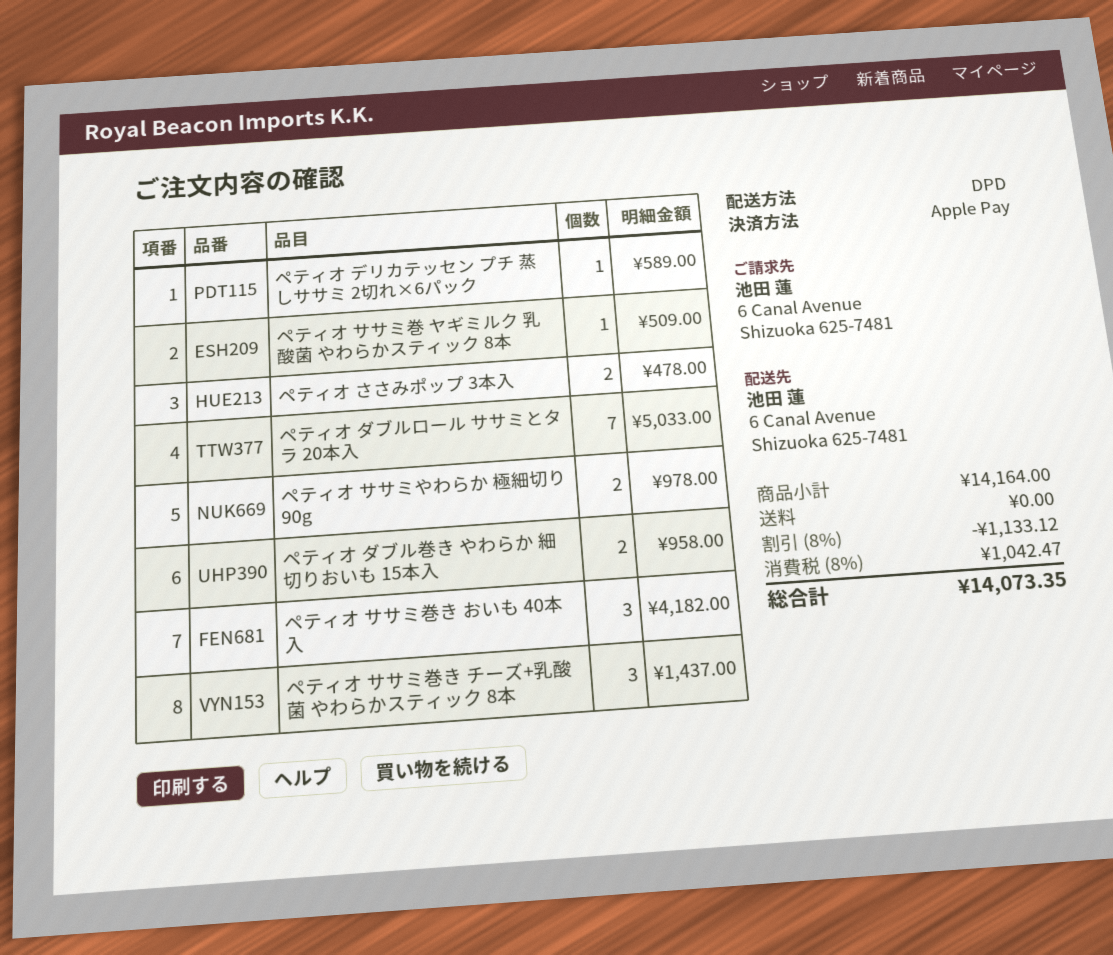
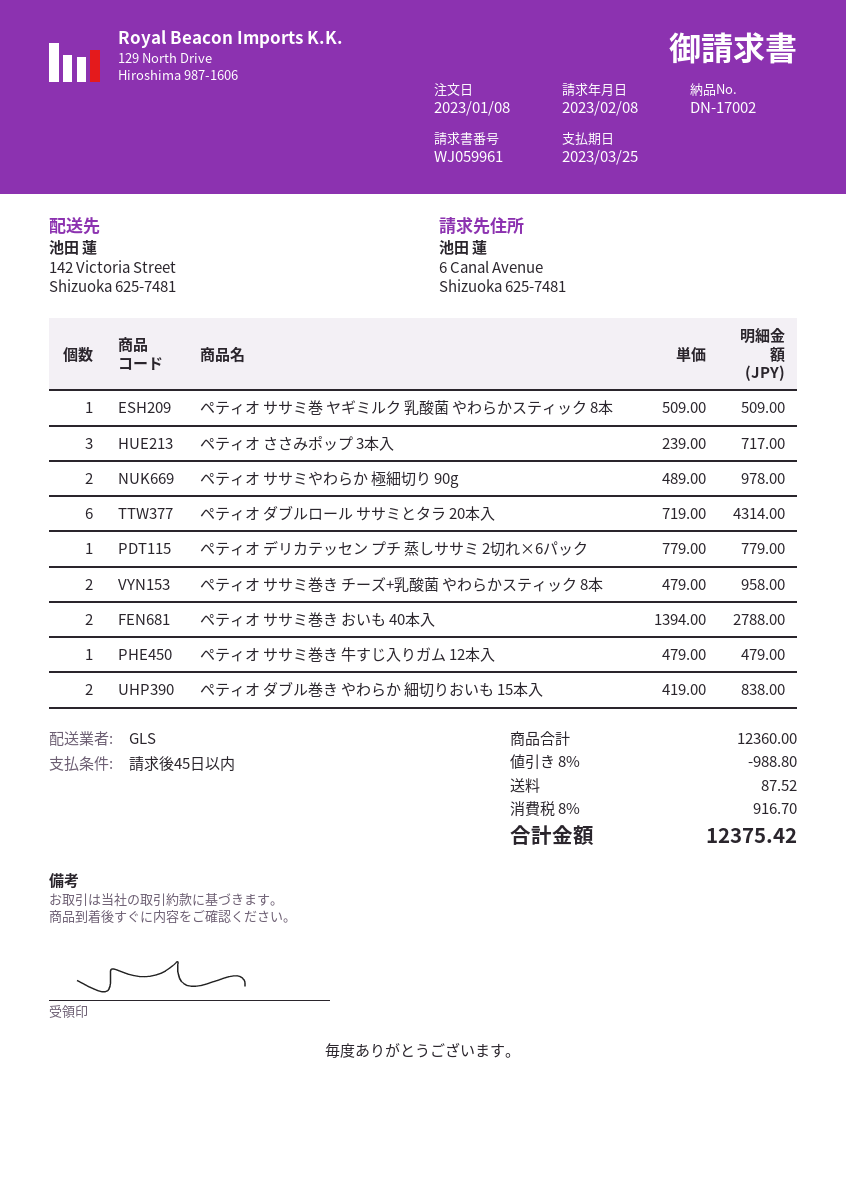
shipping method: DPD -> GLS
ship to: 6 Canal Avenue, Shizuoka 625-7481 -> 142 Victoria Street, Shizuoka 625-7481
ペティオ デリカテッセン プチ 蒸しササミ 2切れ×6パック: 1 for 589.00 -> 1 for 779.00
ペティオ ささみポップ 3本入: 2 for 478.00 -> 3 for 717.00
ペティオ ダブルロール ササミとタラ 20本入: 7 for 5033.00 -> 6 for 4314.00
ペティオ ダブル巻き やわらか 細切りおいも 15本入: 2 for 958.00 -> 2 for 838.00
ペティオ ササミ巻き おいも 40本入: 3 for 4182.00 -> 2 for 2788.00
ペティオ ササミ巻き チーズ+乳酸菌 やわらかスティック 8本: 3 for 1437.00 -> 2 for 958.00
ペティオ ササミ巻き 牛すじ入りガム 12本入: none -> 1 for 479.00
subtotal: 14164.00 -> 12360.00
discount: 8% = 1133.12 -> 8% = 988.80
shipping: 0.00 -> 87.52
tax: 8% = 1042.47 -> 8% = 916.70
total: 14073.35 -> 12375.42

